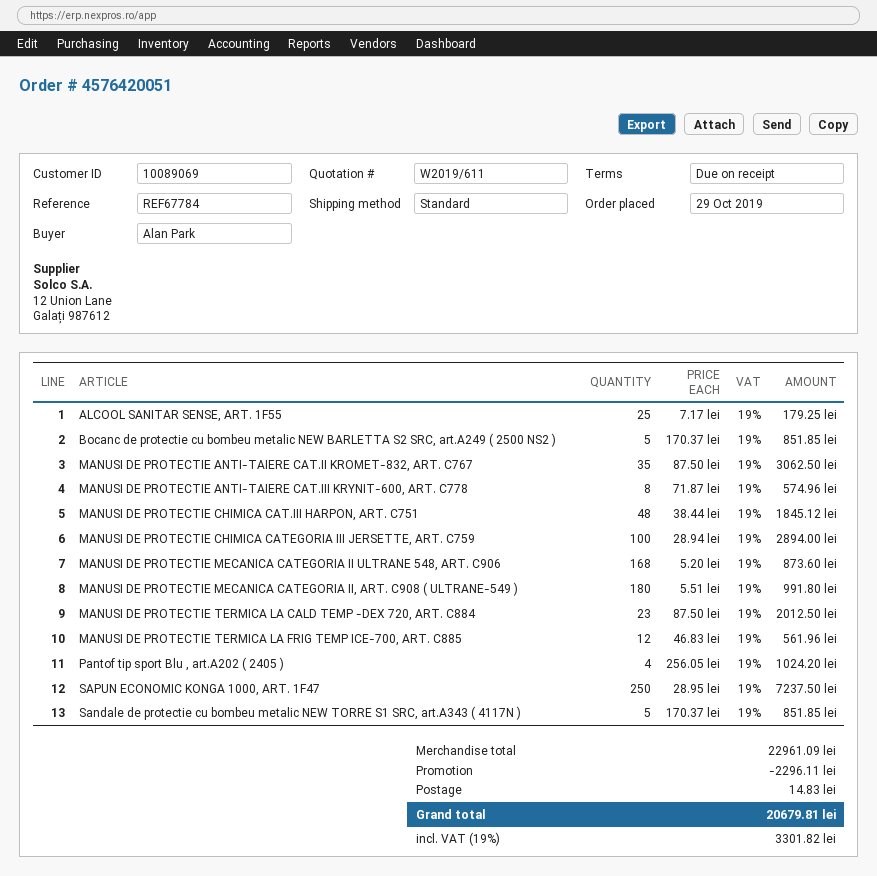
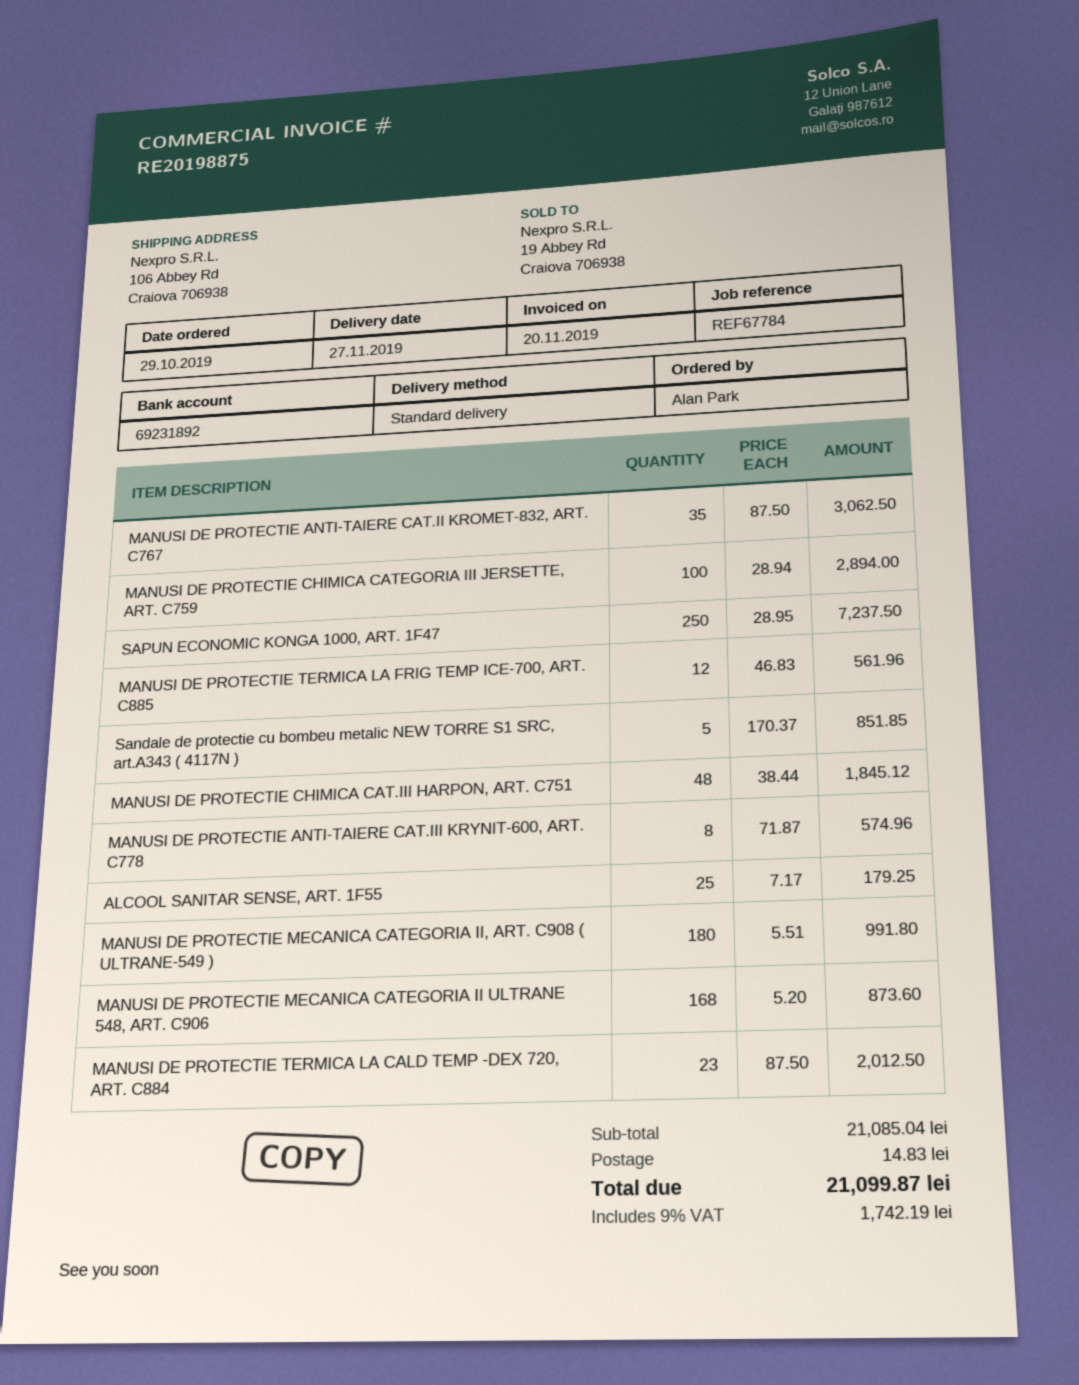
Bocanc de protectie cu bombeu metalic NEW BARLETTA S2 SRC, art.A249 ( 2500 NS2 ): 5 x 170.37 = 851.85 -> none
Pantof tip sport Blu , art.A202 ( 2405 ): 4 x 256.05 = 1024.20 -> none
subtotal: 22961.09 -> 21085.04
discount: 2296.11 -> none
tax: 19% = 3301.82 -> 9% = 1742.19
total: 20679.81 -> 21099.87

